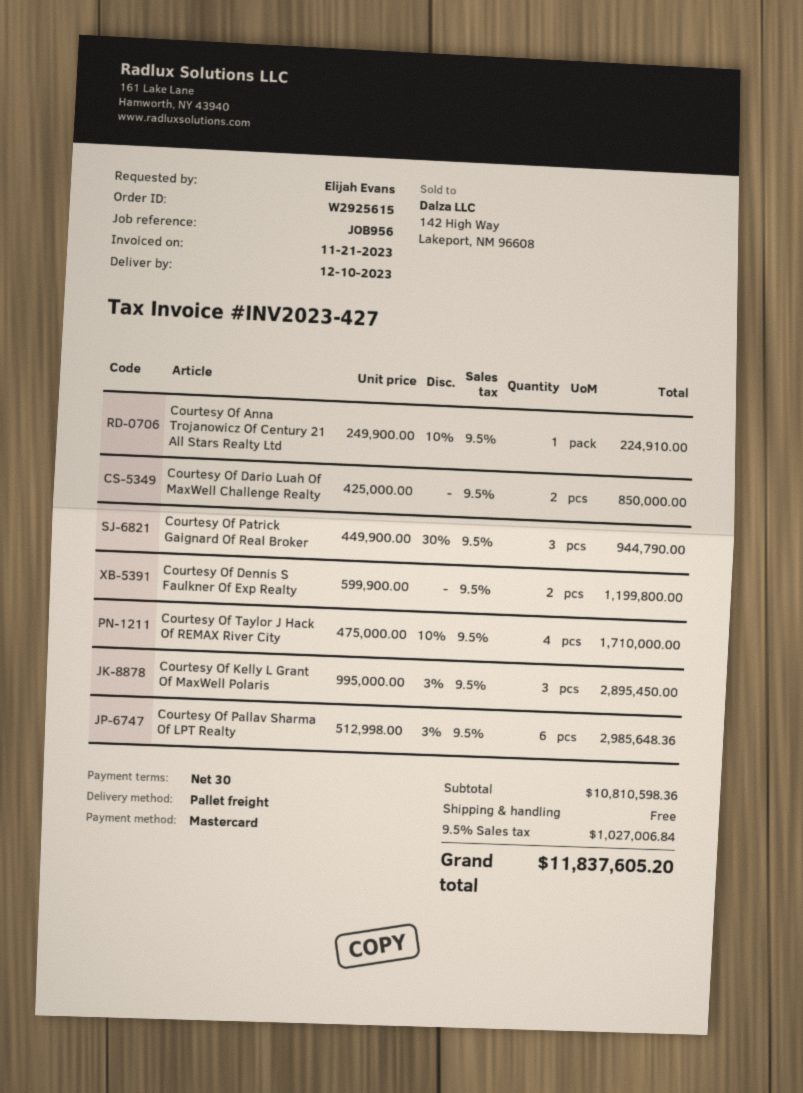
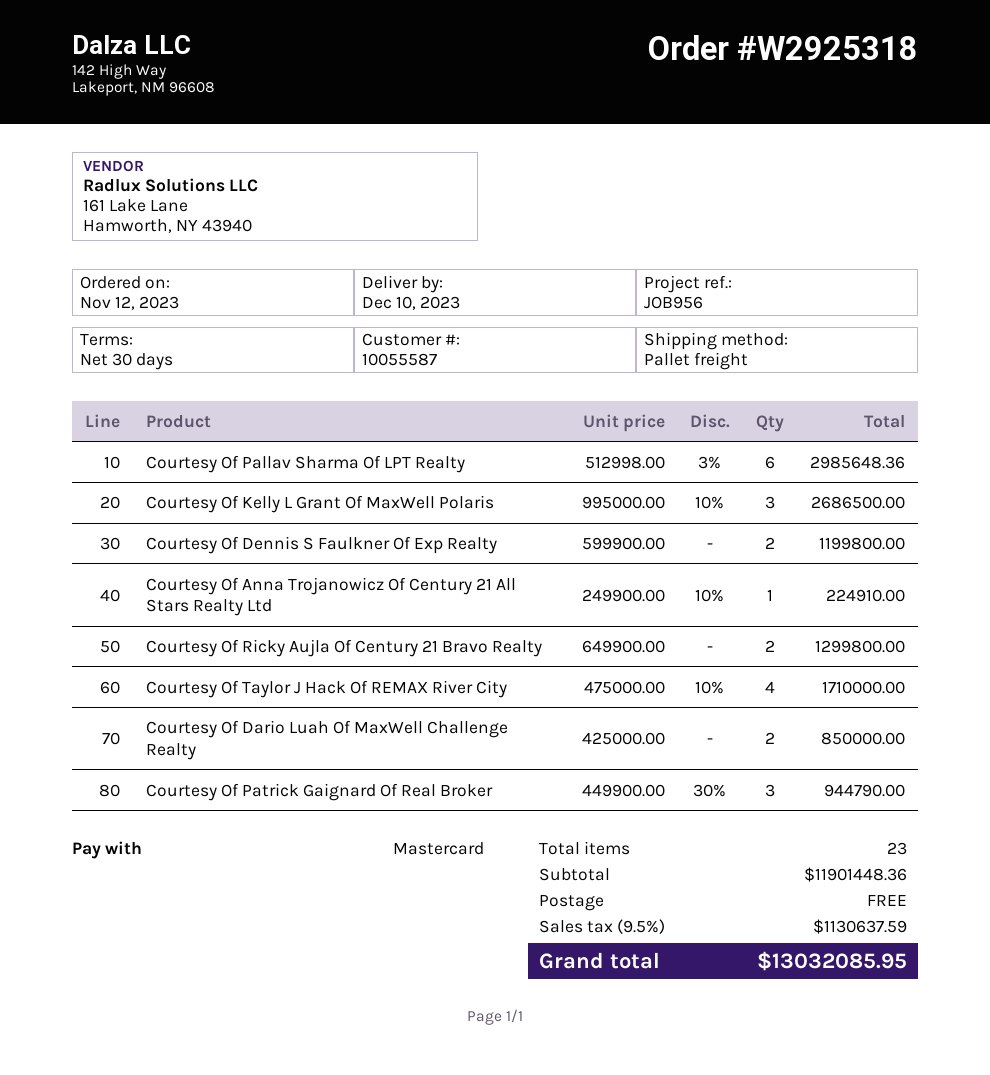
order number: W2925615 -> W2925318
Courtesy Of Kelly L Grant Of MaxWell Polaris: 3 x 995000.00 - 3% = 2895450.00 -> 3 x 995000.00 - 10% = 2686500.00
Courtesy Of Ricky Aujla Of Century 21 Bravo Realty: none -> 2 x 649900.00 = 1299800.00
subtotal: 10810598.36 -> 11901448.36
tax: 9.5% = 1027006.84 -> 9.5% = 1130637.59
total: 11837605.20 -> 13032085.95

